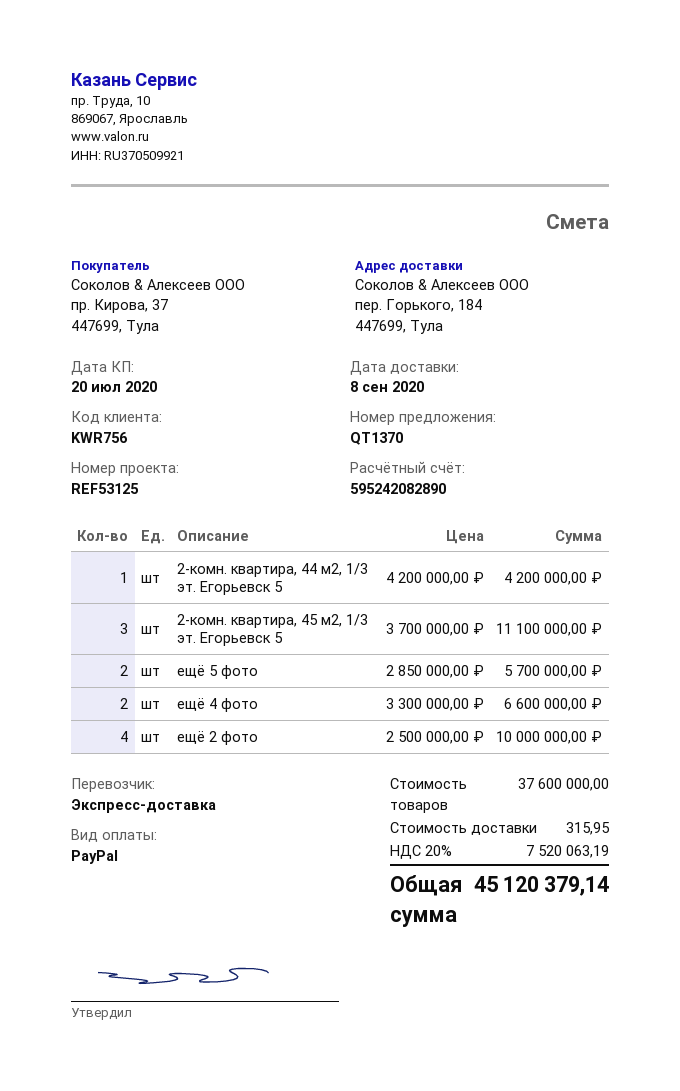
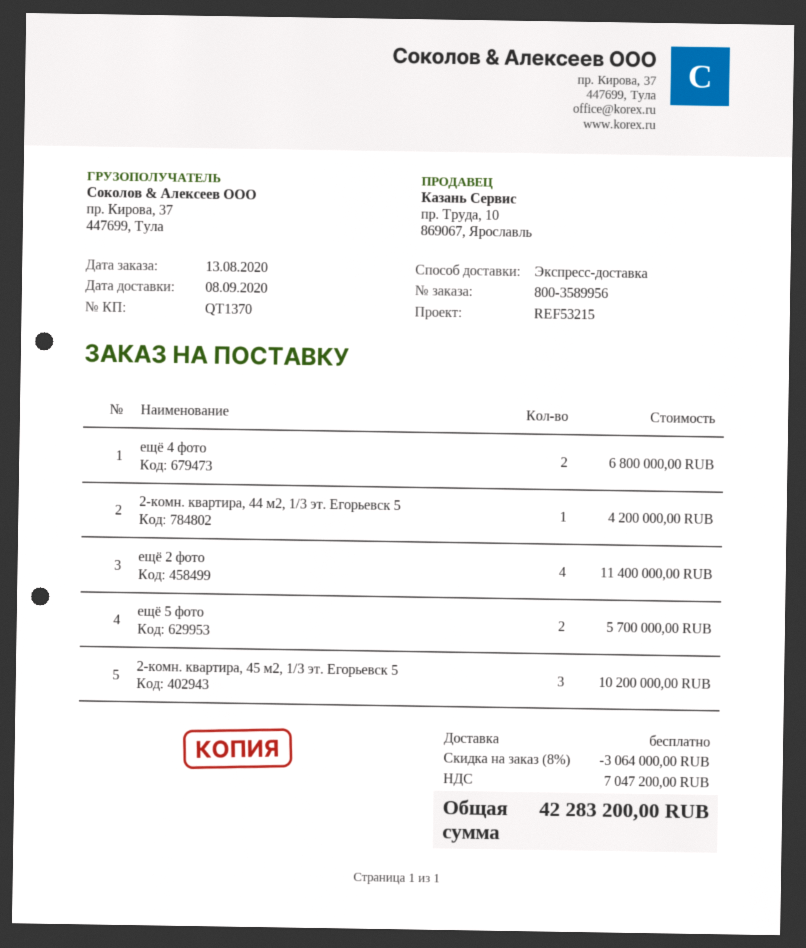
reference: REF53125 -> REF53215
ship to: пер. Горького, 184, 447699, Тула -> пр. Кирова, 37, 447699, Тула
2-комн. квартира, 45 м2, 1/3 эт. Егорьевск 5: 3 for 11100000.00 -> 3 for 10200000.00
ещё 4 фото: 2 for 6600000.00 -> 2 for 6800000.00
ещё 2 фото: 4 for 10000000.00 -> 4 for 11400000.00
discount: none -> 8% = 3064000.00
shipping: 315.95 -> 0.00
tax: 7520063.19 -> 7047200.00
total: 45120379.14 -> 42283200.00

